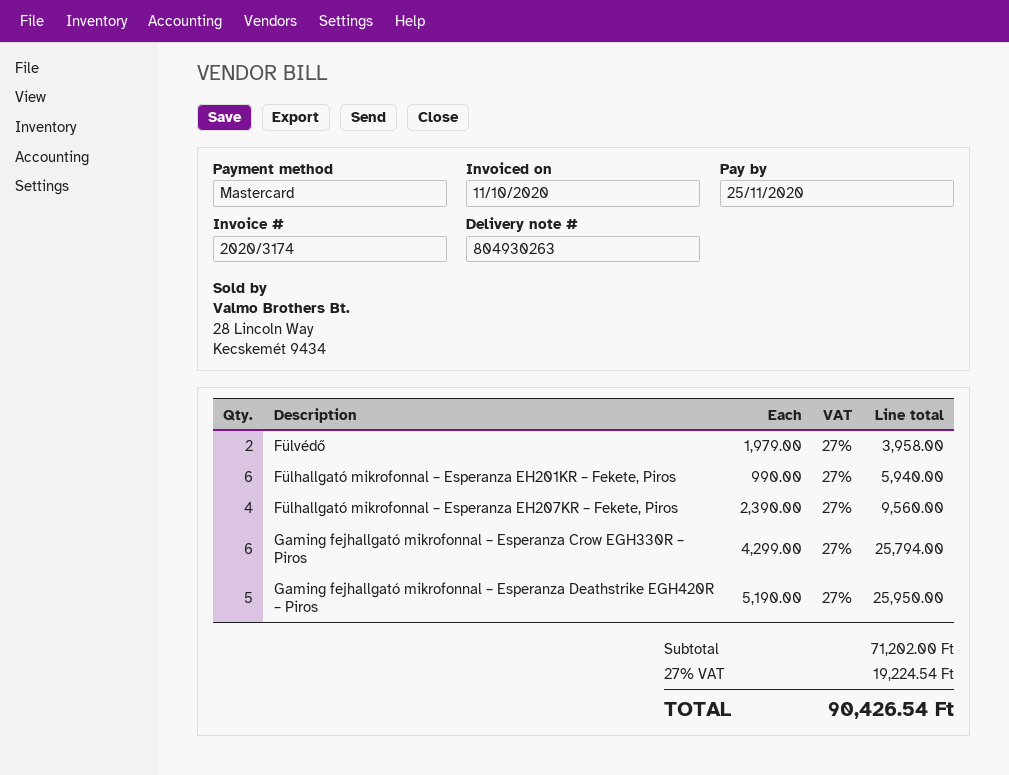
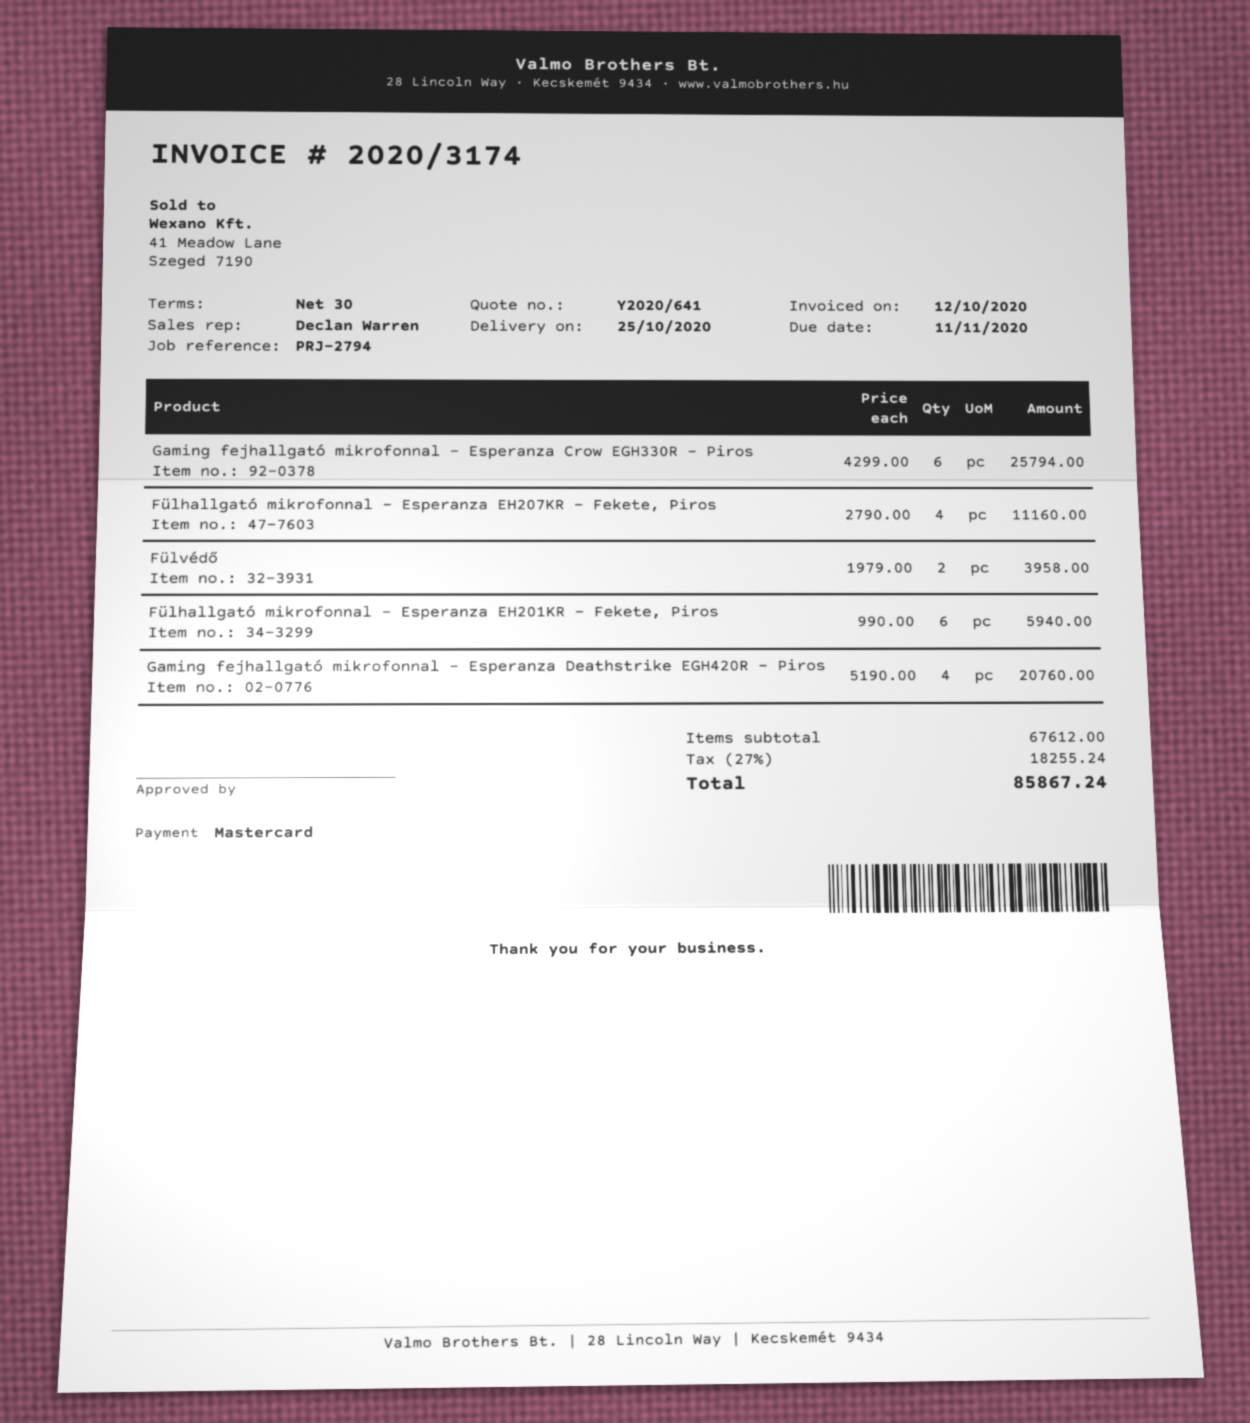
invoice date: 2020-10-11 -> 2020-10-12
due date: 2020-11-25 -> 2020-11-11
Fülhallgató mikrofonnal – Esperanza EH207KR – Fekete, Piros: 4 x 2390.00 = 9560.00 -> 4 x 2790.00 = 11160.00
Gaming fejhallgató mikrofonnal – Esperanza Deathstrike EGH420R – Piros: 5 x 5190.00 = 25950.00 -> 4 x 5190.00 = 20760.00
subtotal: 71202.00 -> 67612.00
tax: 27% = 19224.54 -> 27% = 18255.24
total: 90426.54 -> 85867.24

